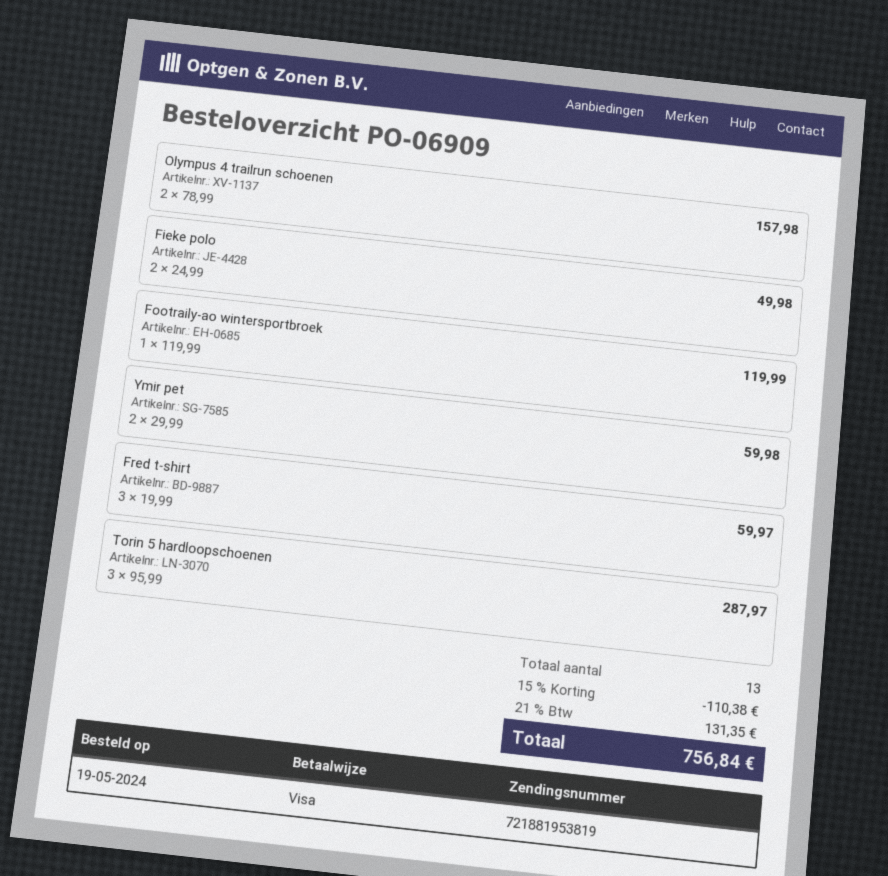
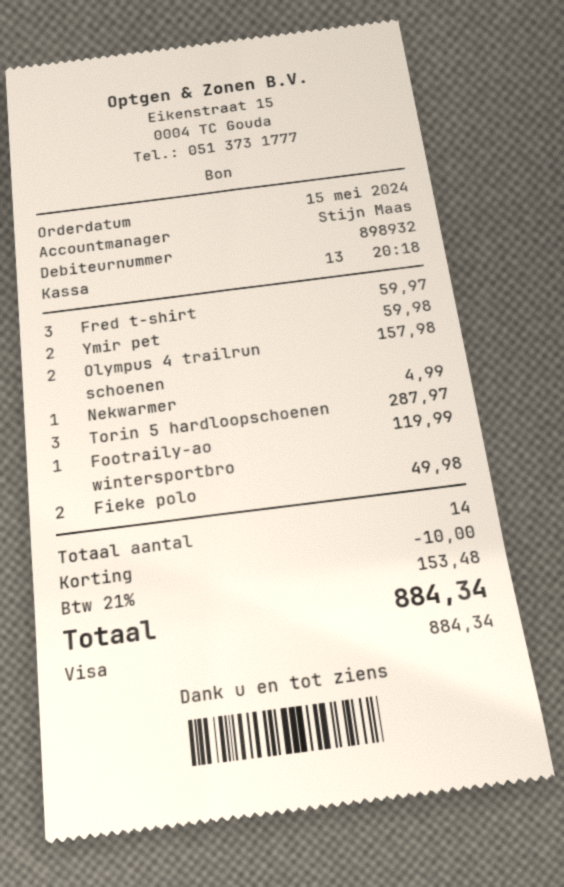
order date: 2024-05-19 -> 2024-05-15
Nekwarmer: none -> 1 for 4.99
total quantity: 13 -> 14
discount: 110.38 -> 10.00
tax: 21% = 131.35 -> 21% = 153.48
total: 756.84 -> 884.34

